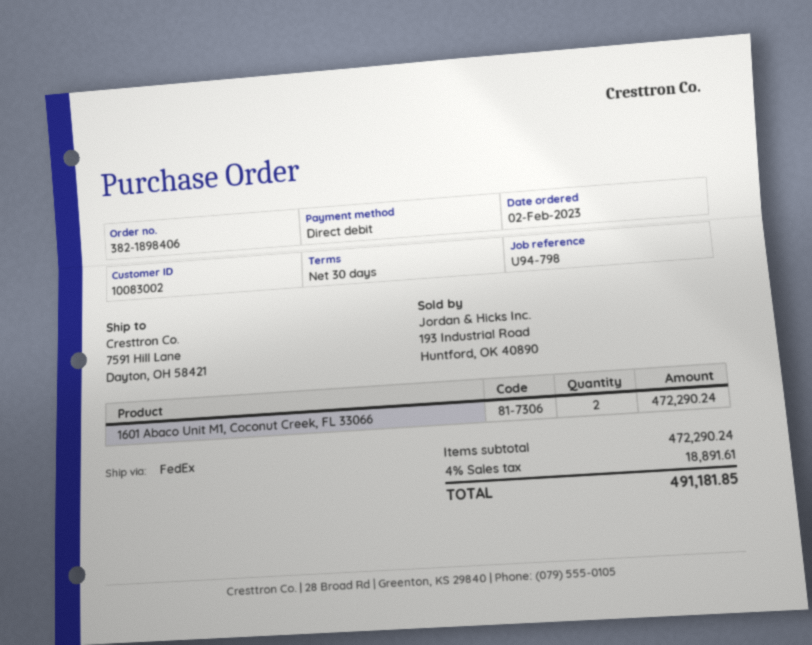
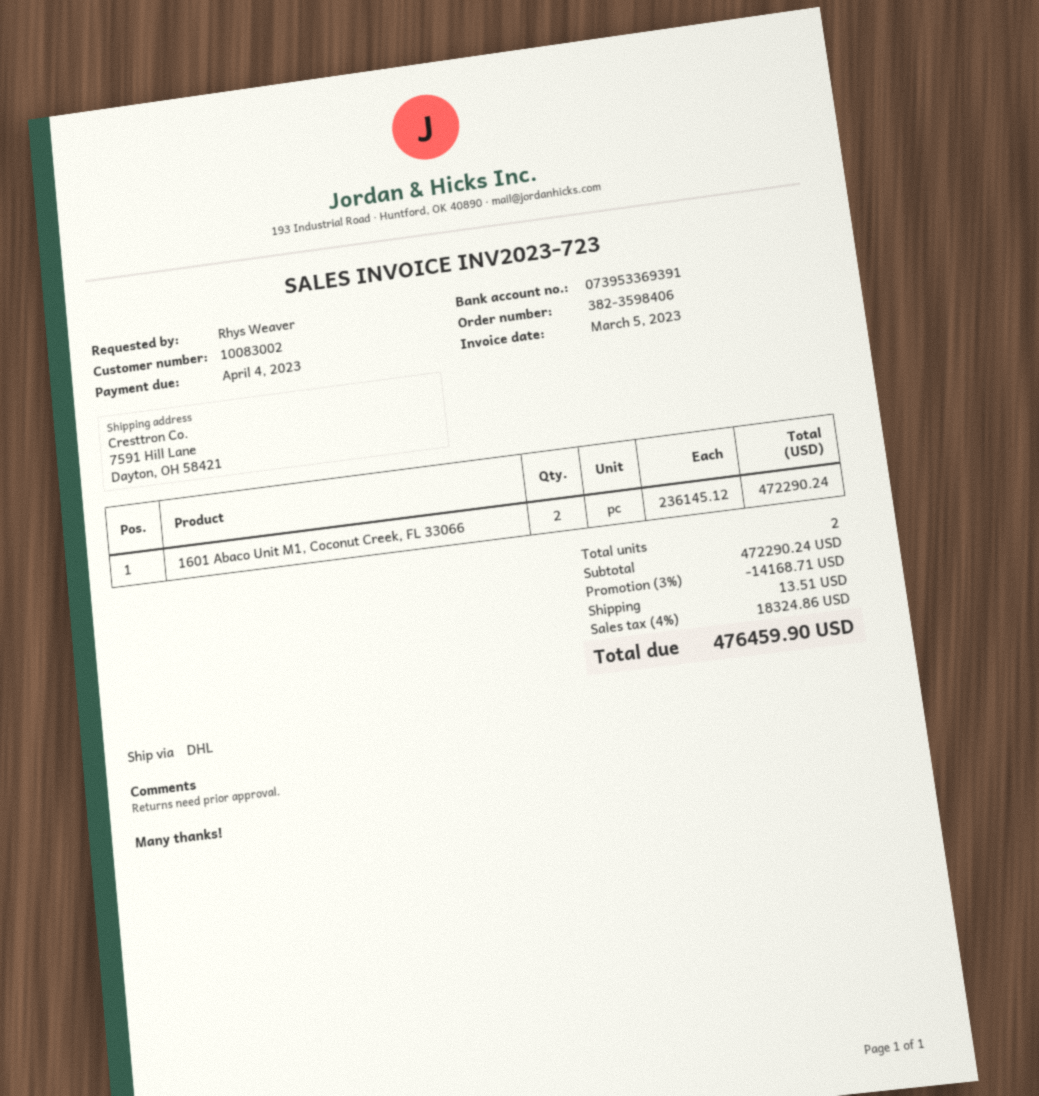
order number: 382-1898406 -> 382-3598406
shipping method: FedEx -> DHL
discount: none -> 3% = 14168.71
shipping: none -> 13.51
tax: 4% = 18891.61 -> 4% = 18324.86
total: 491181.85 -> 476459.90

